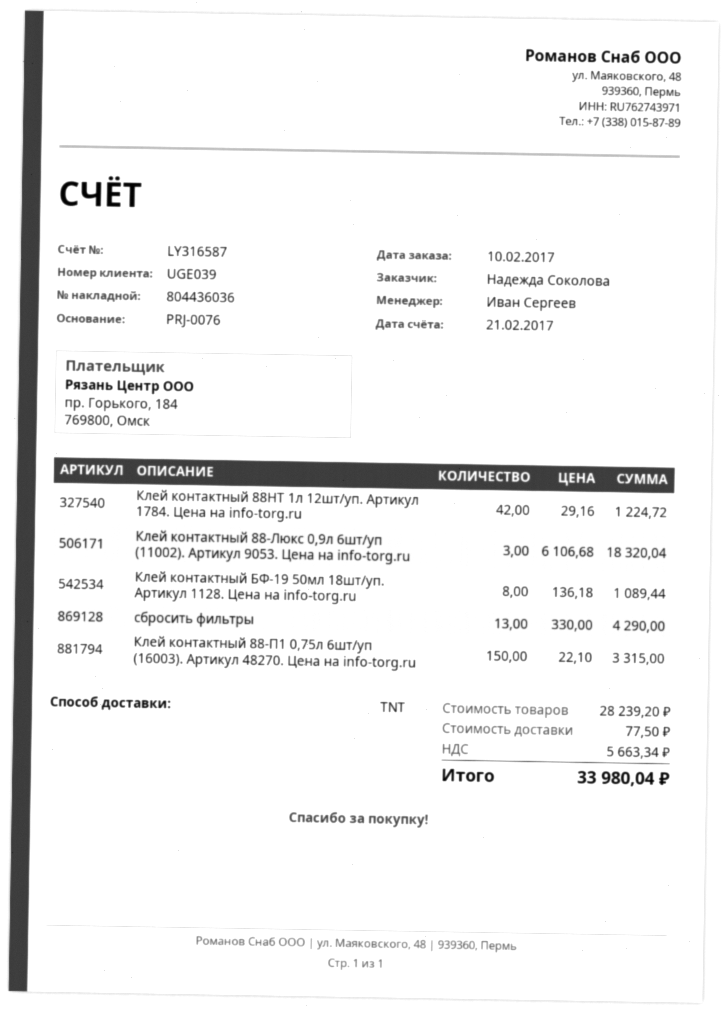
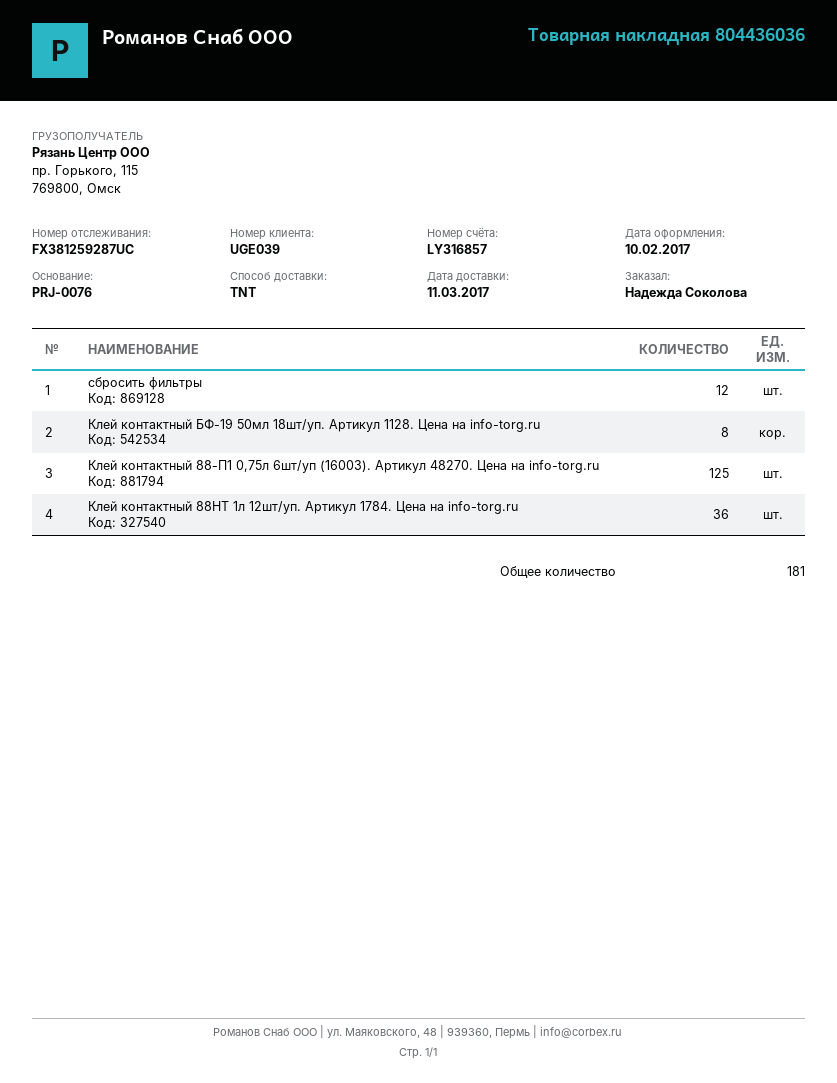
invoice number: LY316587 -> LY316857
Клей контактный 88НТ 1л 12шт/уп. Артикул 1784. Цена на info-torg.ru: 42 -> 36
Клей контактный 88-Люкс 0,9л 6шт/уп (11002). Артикул 9053. Цена на info-torg.ru: 3 -> none
сбросить фильтры: 13 -> 12
Клей контактный 88-П1 0,75л 6шт/уп (16003). Артикул 48270. Цена на info-torg.ru: 150 -> 125

